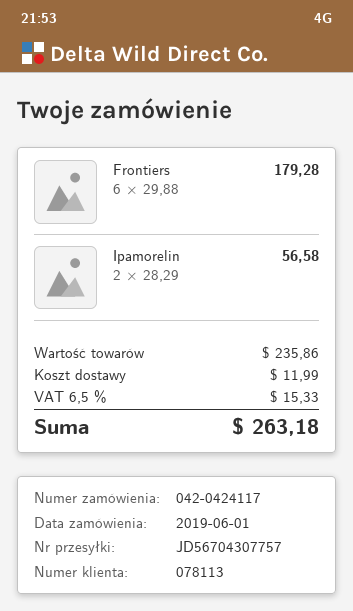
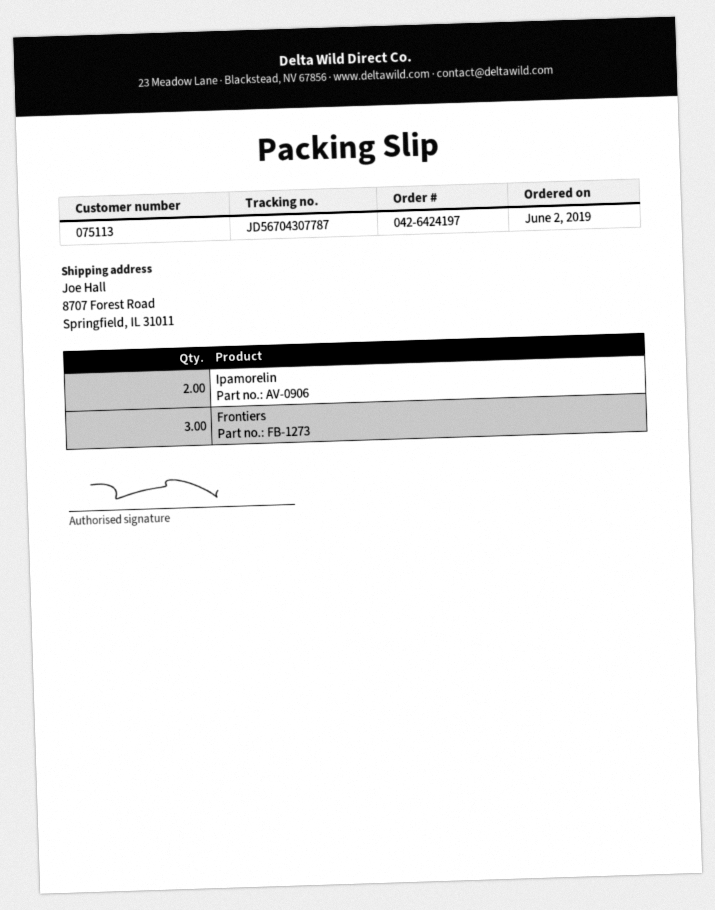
order number: 042-0424117 -> 042-6424197
order date: 2019-06-01 -> 2019-06-02
customer number: 078113 -> 075113
tracking number: JD56704307757 -> JD56704307787
Frontiers: 6 -> 3

